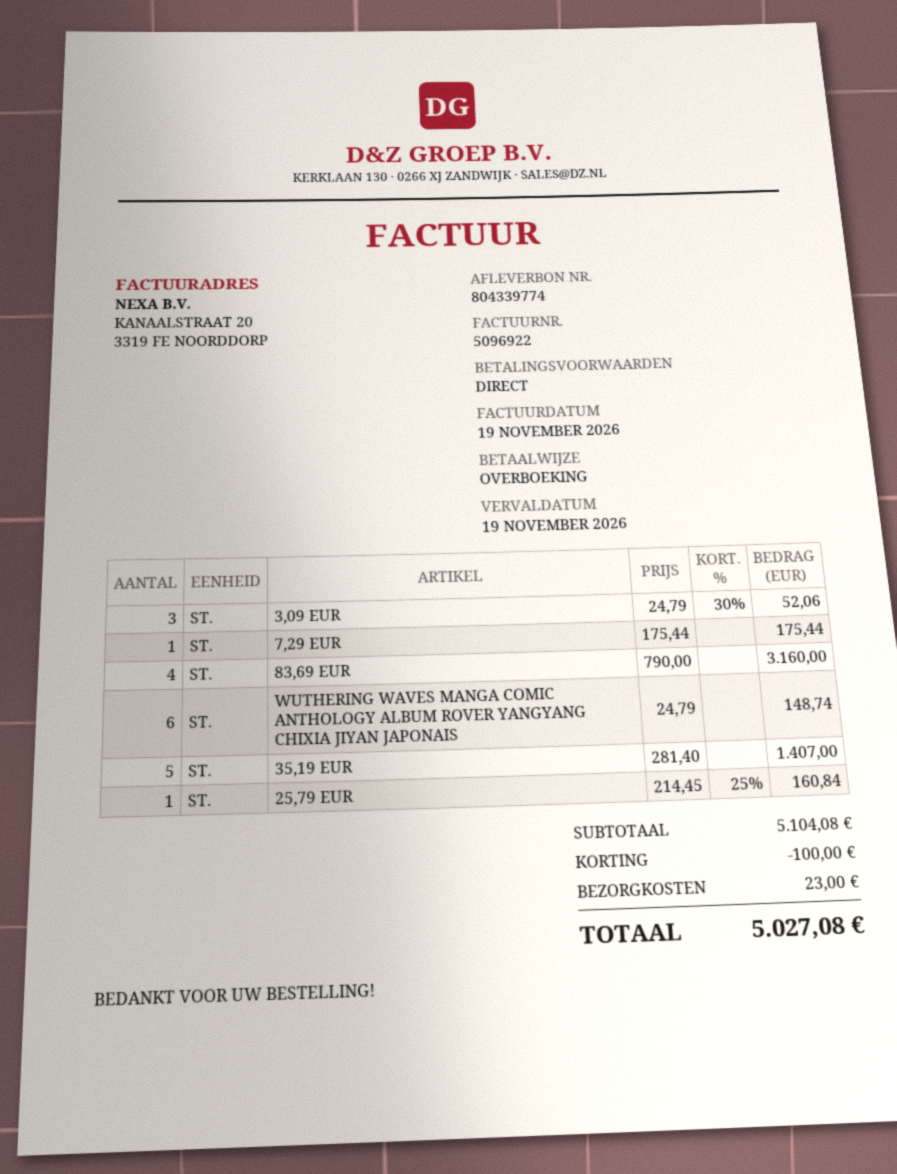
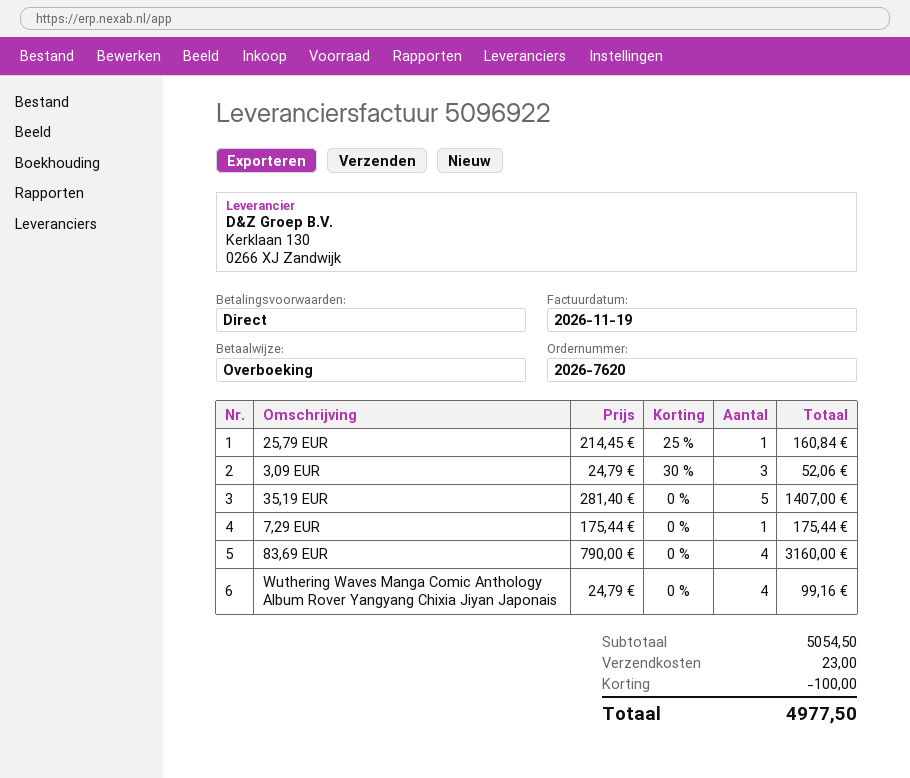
WUTHERING WAVES MANGA COMIC ANTHOLOGY ALBUM ROVER YANGYANG CHIXIA JIYAN JAPONAIS: 6 x 24.79 = 148.74 -> 4 x 24.79 = 99.16
subtotal: 5104.08 -> 5054.50
total: 5027.08 -> 4977.50

